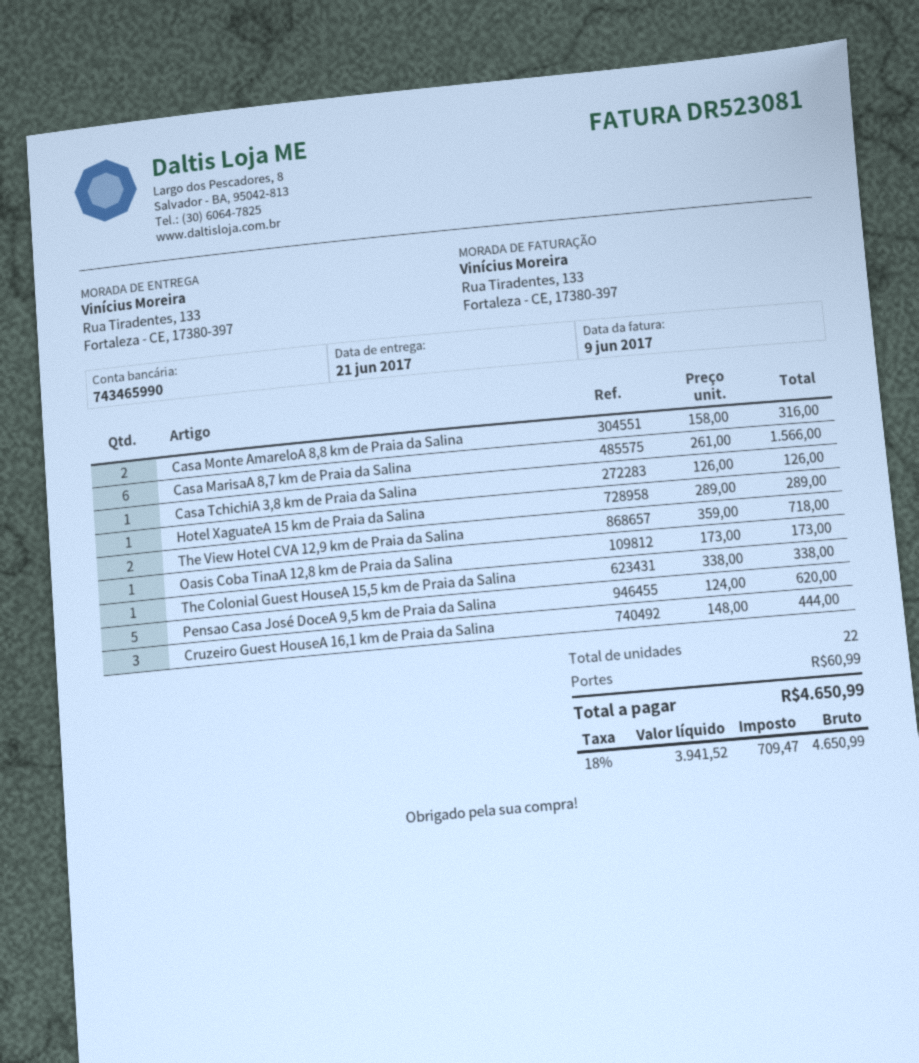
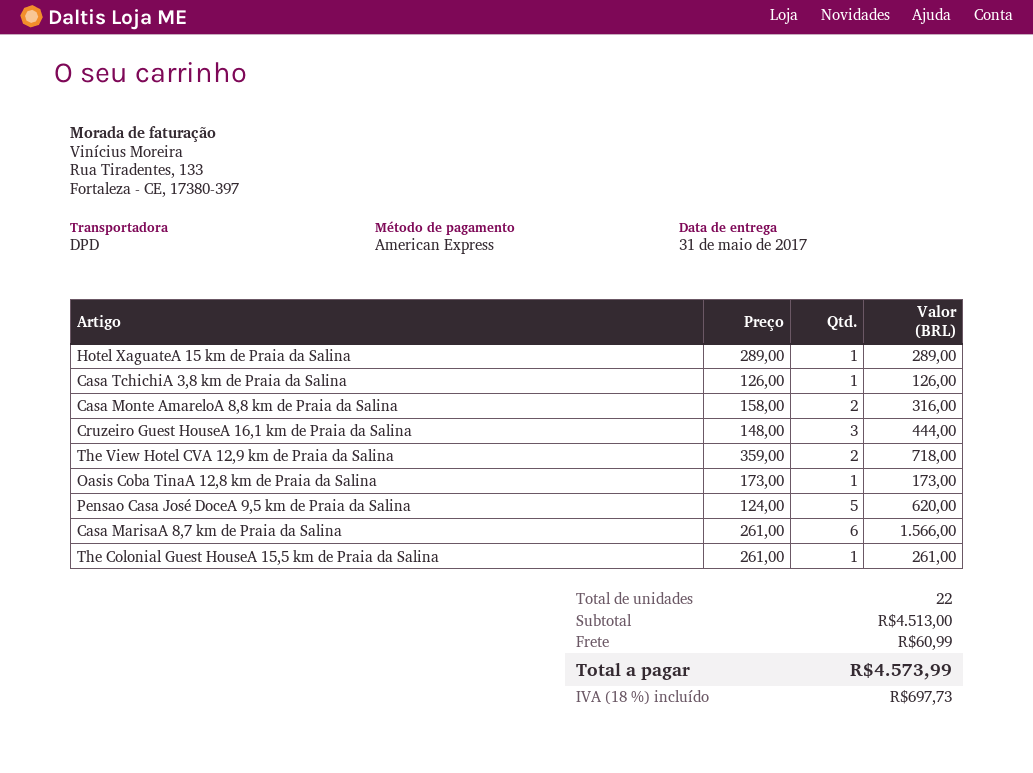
delivery date: 2017-06-21 -> 2017-05-31
The Colonial Guest HouseA 15,5 km de Praia da Salina: 1 x 338.00 = 338.00 -> 1 x 261.00 = 261.00
tax: 18% = 709.47 -> 18% = 697.73
total: 4650.99 -> 4573.99

